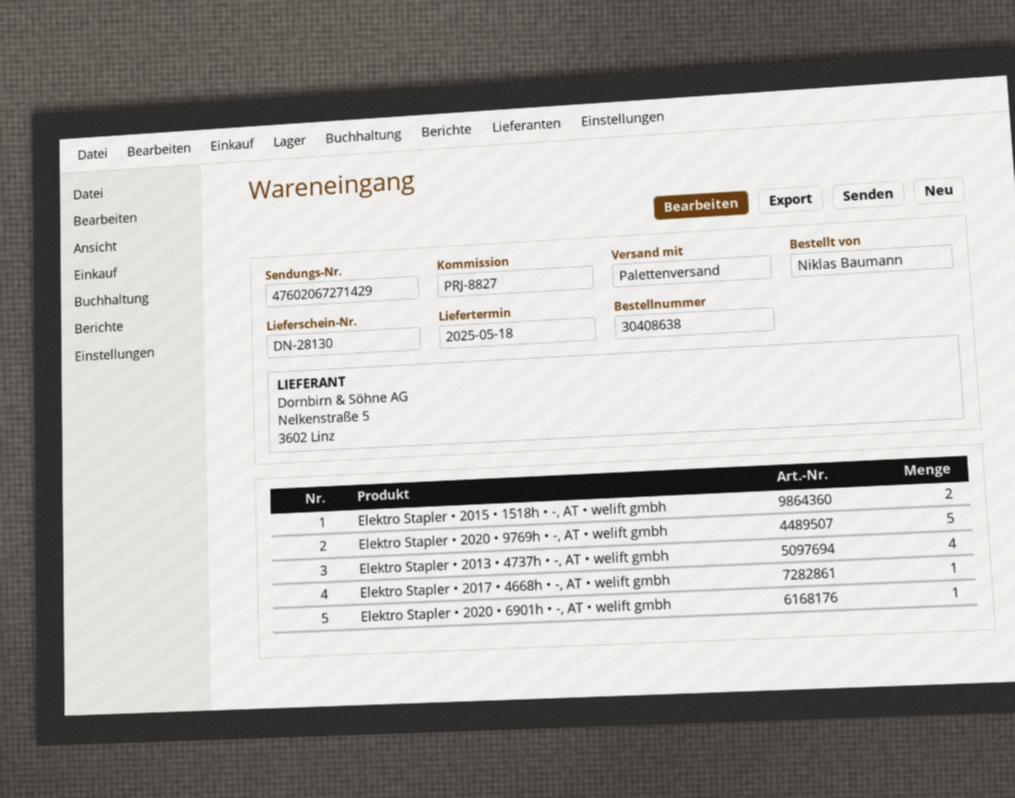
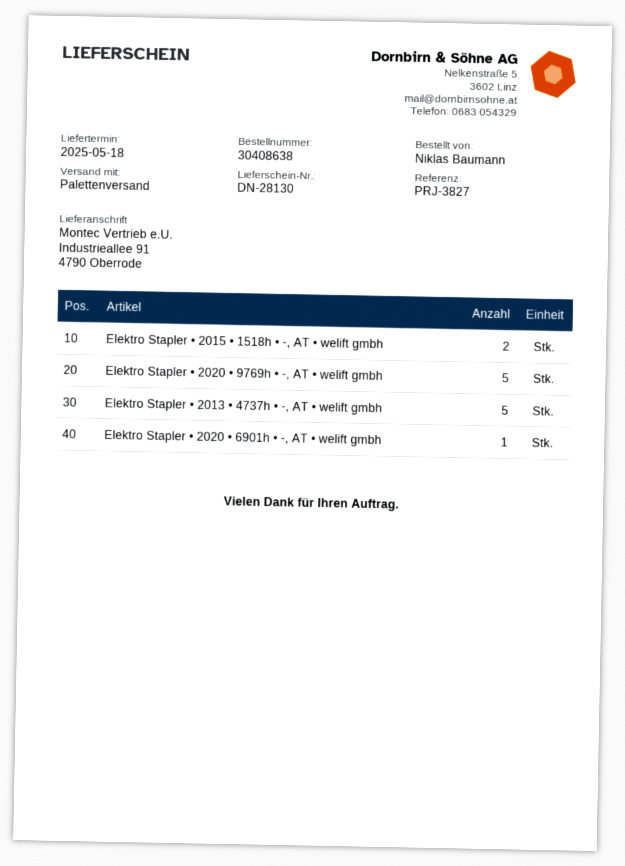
reference: PRJ-8827 -> PRJ-3827
Elektro Stapler • 2013 • 4737h • -, AT • welift gmbh: 4 -> 5
Elektro Stapler • 2017 • 4668h • -, AT • welift gmbh: 1 -> none

